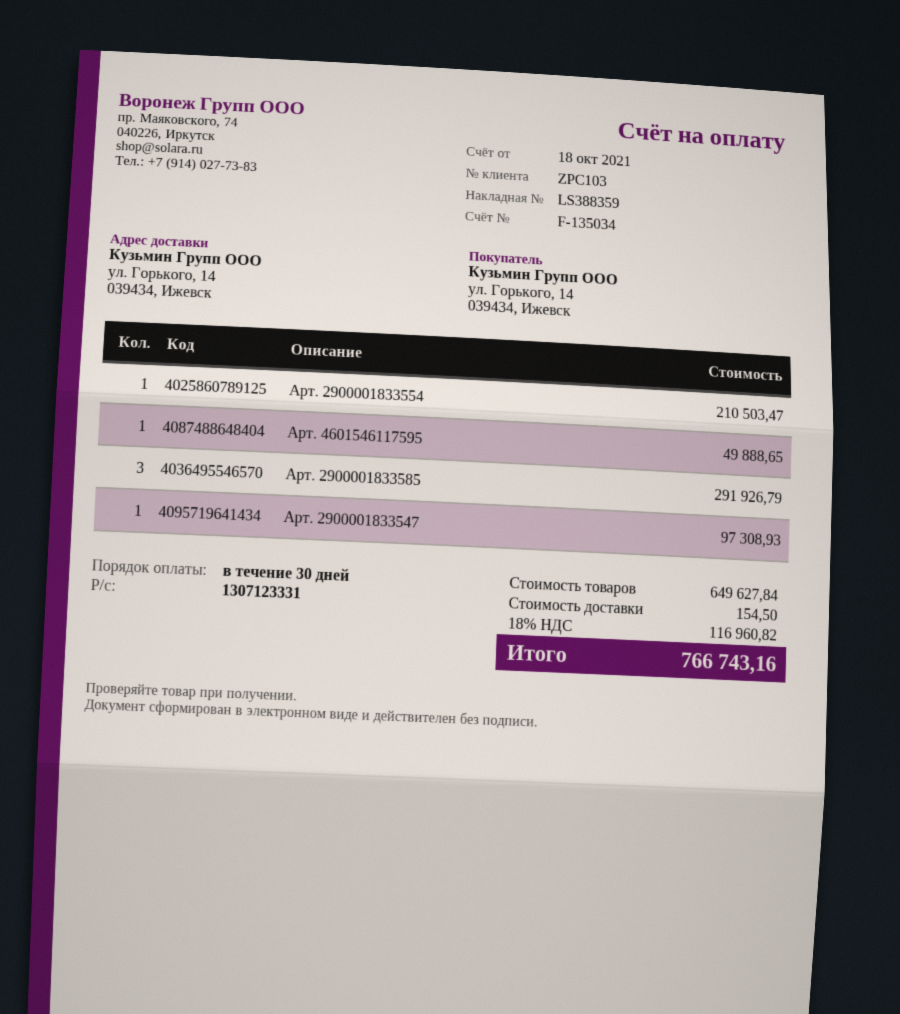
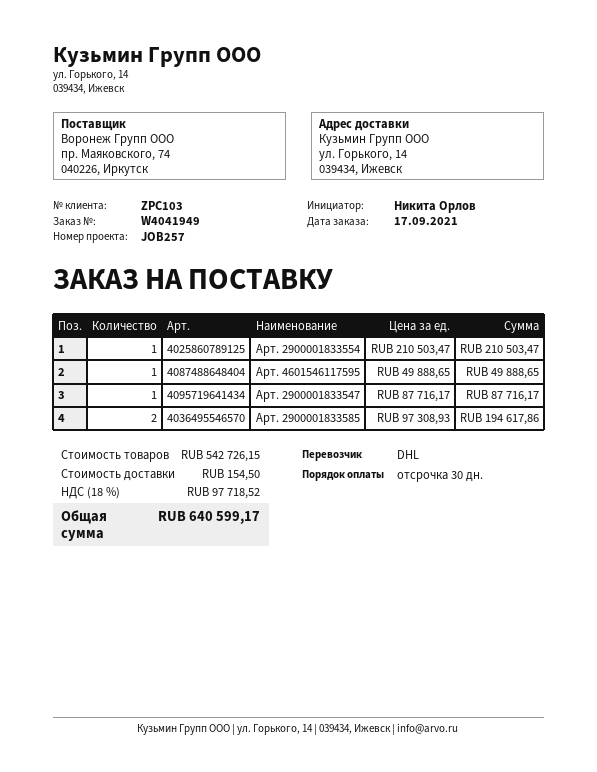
Арт. 2900001833585: 3 for 291926.79 -> 2 for 194617.86
Арт. 2900001833547: 1 for 97308.93 -> 1 for 87716.17
subtotal: 649627.84 -> 542726.15
tax: 18% = 116960.82 -> 18% = 97718.52
total: 766743.16 -> 640599.17

